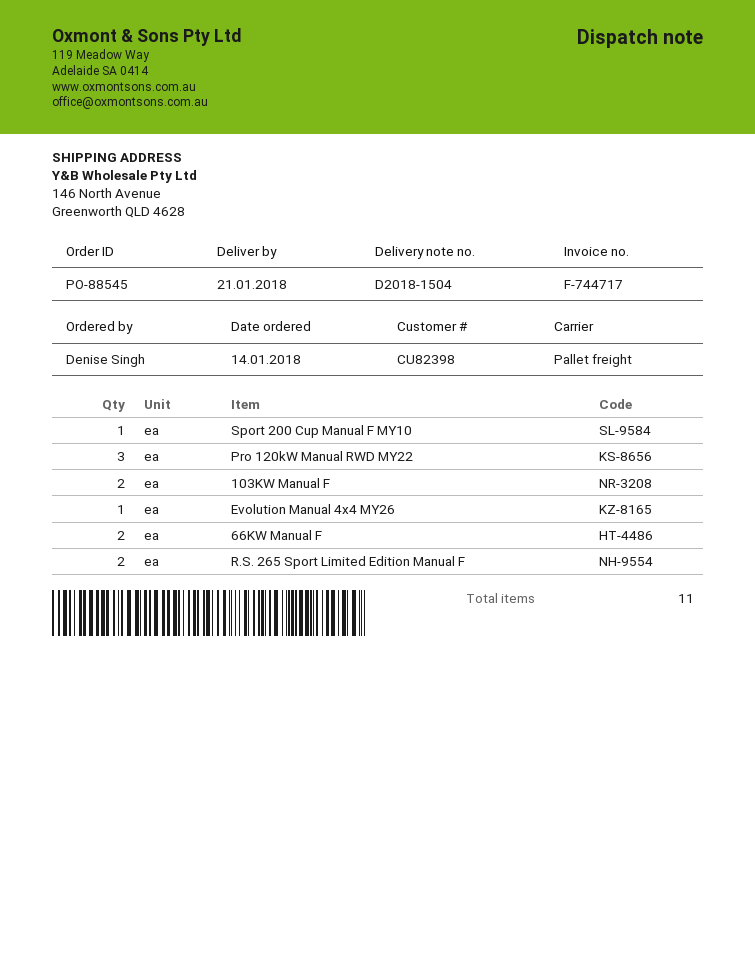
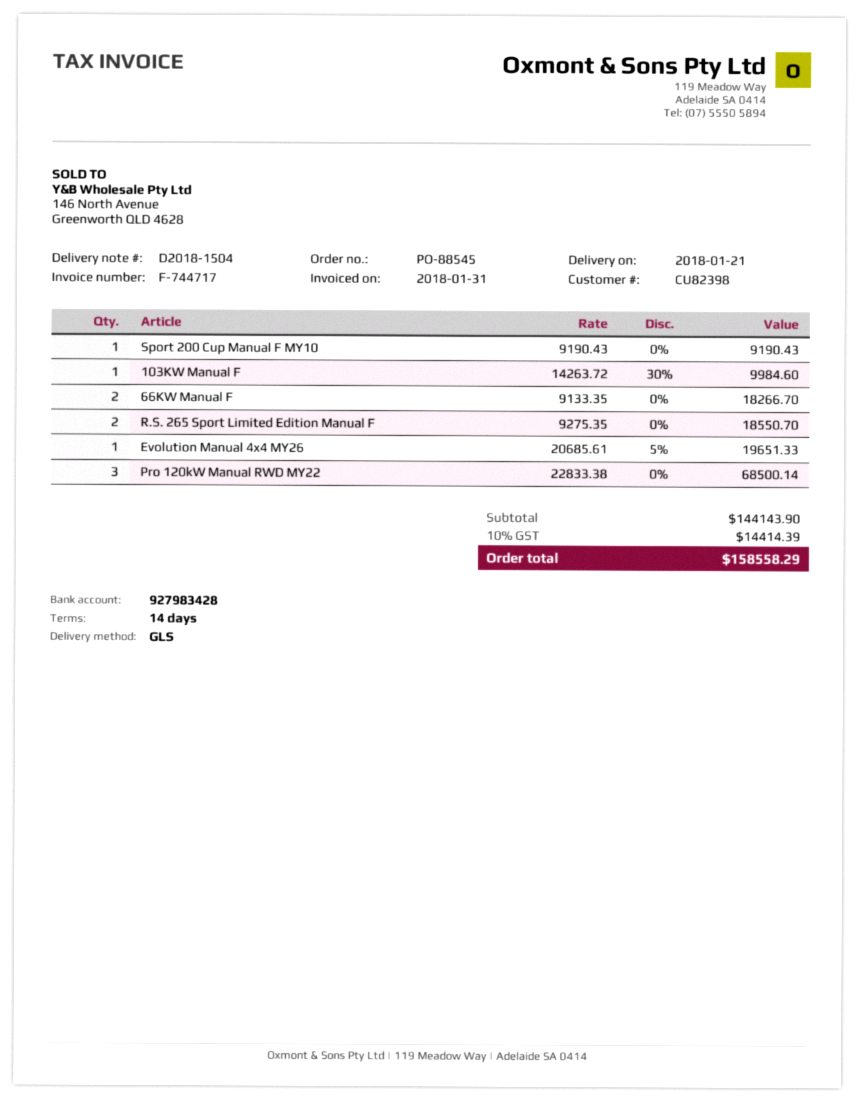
shipping method: pallet freight -> GLS
103KW Manual F: 2 -> 1

